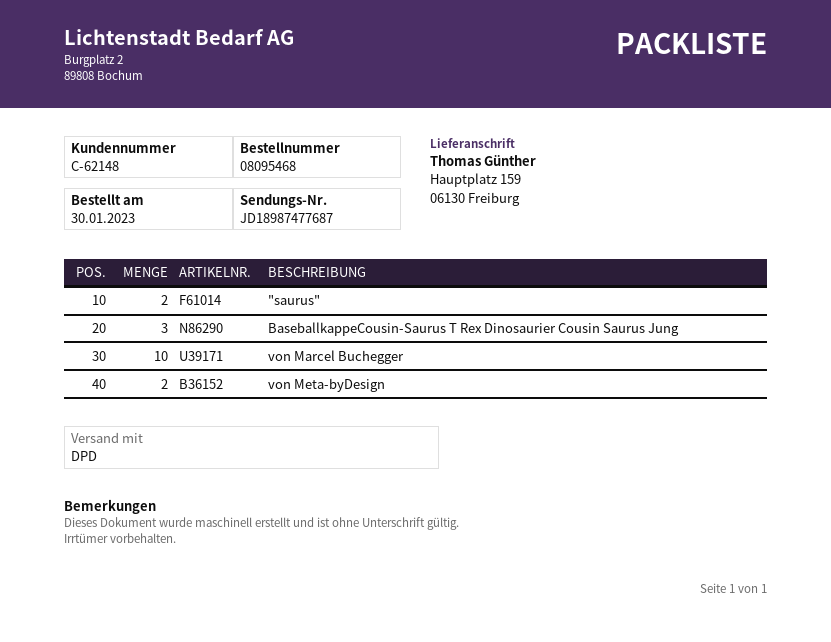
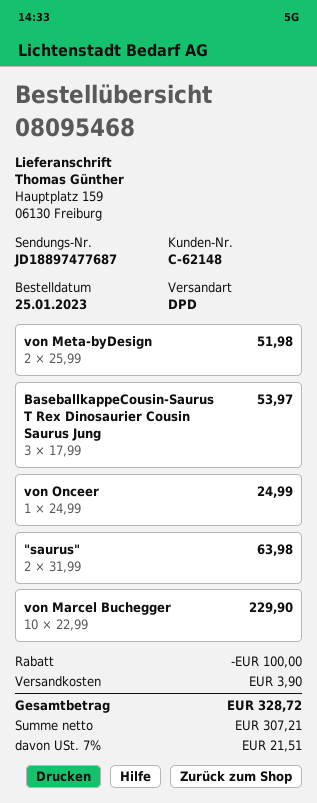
order date: 2023-01-30 -> 2023-01-25
tracking number: JD18987477687 -> JD18897477687
von Onceer: none -> 1

